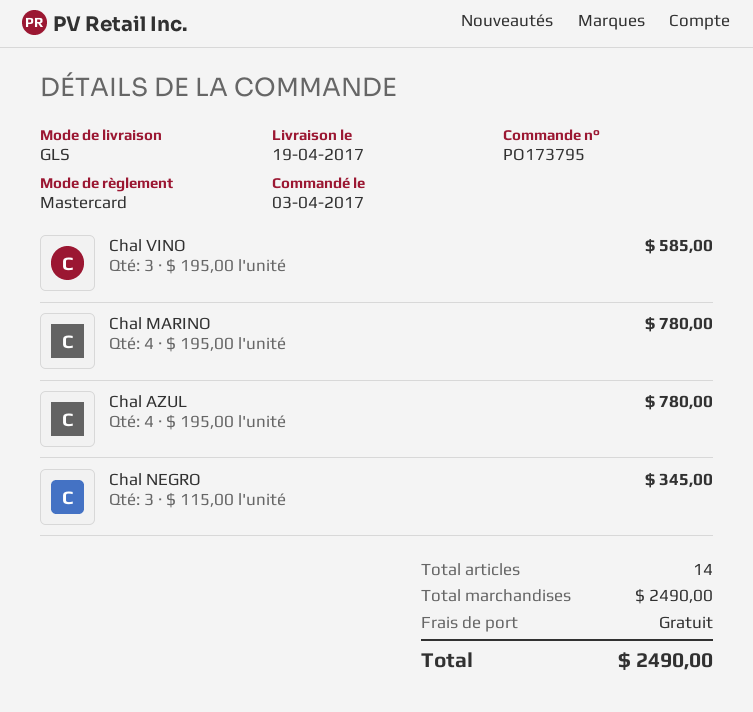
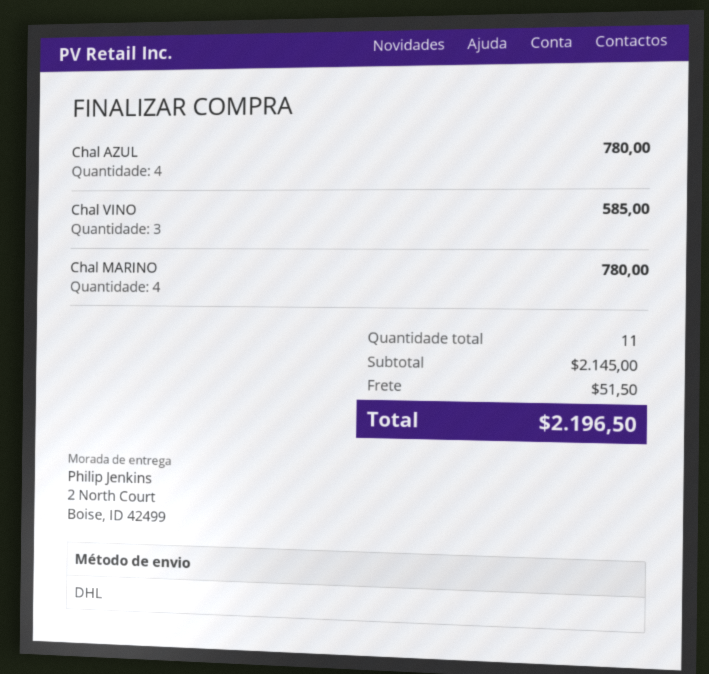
shipping method: GLS -> DHL
Chal NEGRO: 3 for 345.00 -> none
total quantity: 14 -> 11
subtotal: 2490.00 -> 2145.00
shipping: 0.00 -> 51.50
total: 2490.00 -> 2196.50

